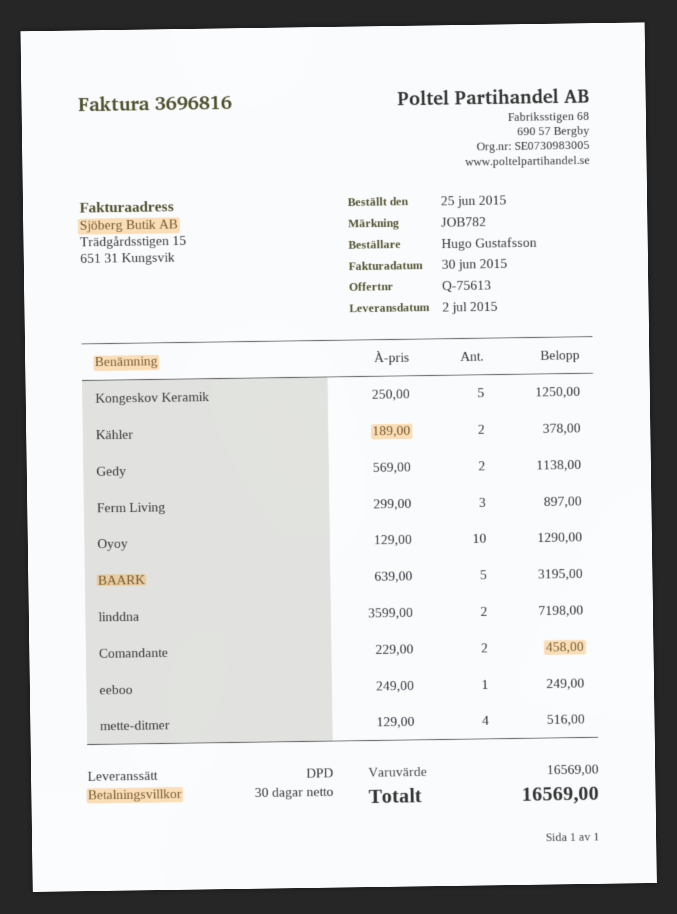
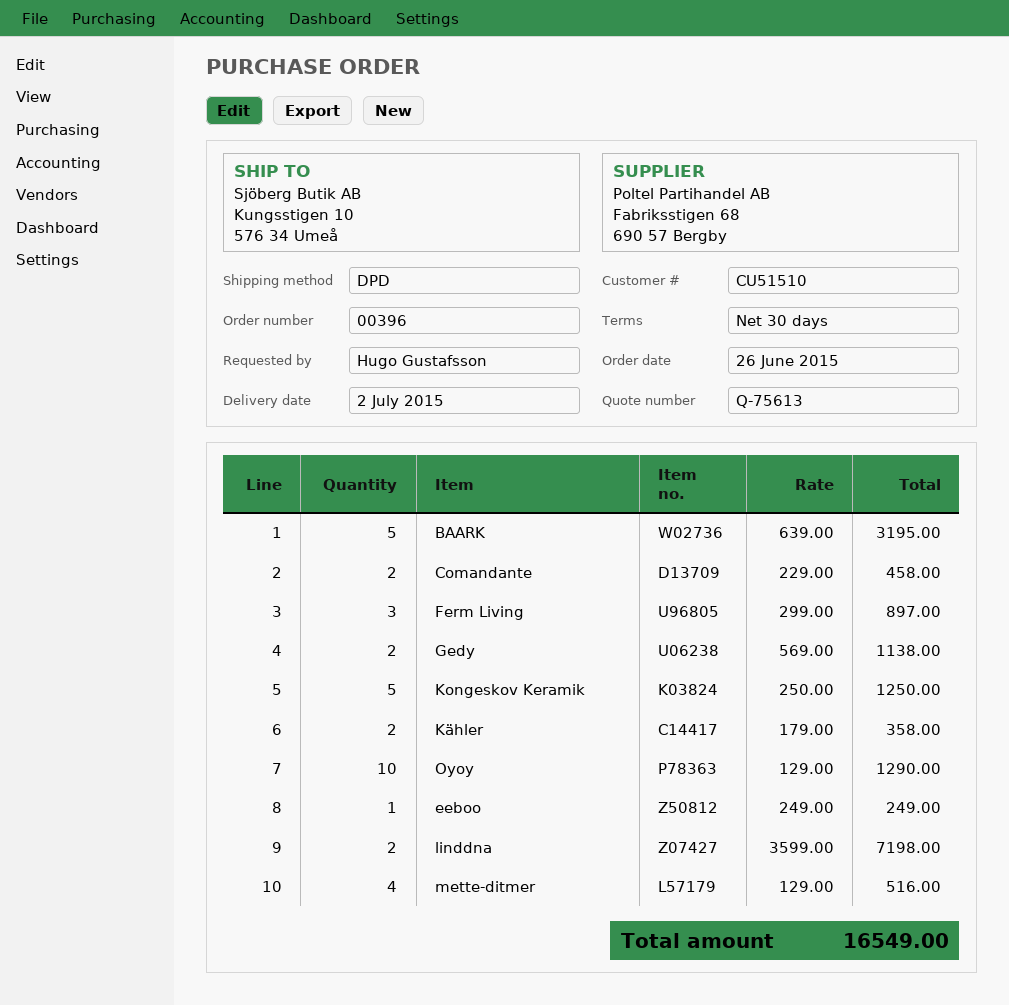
order date: 2015-06-25 -> 2015-06-26
Kähler: 2 x 189.00 = 378.00 -> 2 x 179.00 = 358.00
total: 16569.00 -> 16549.00

